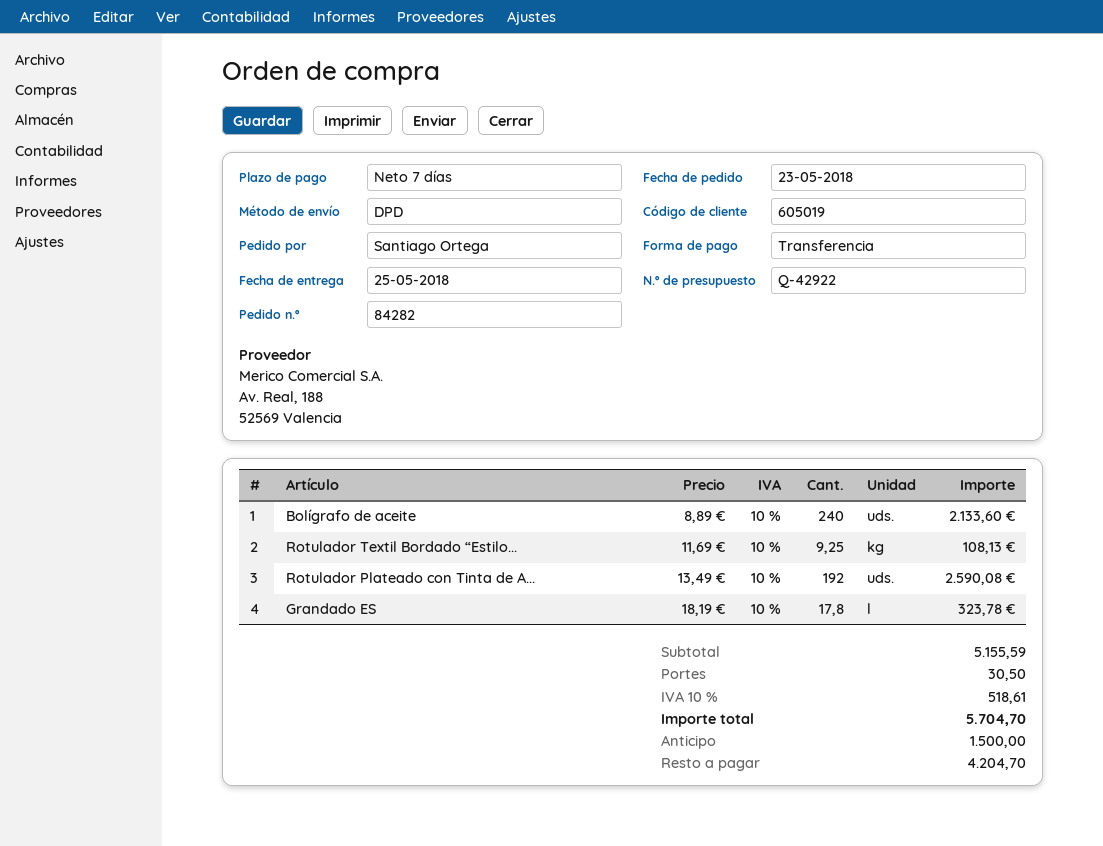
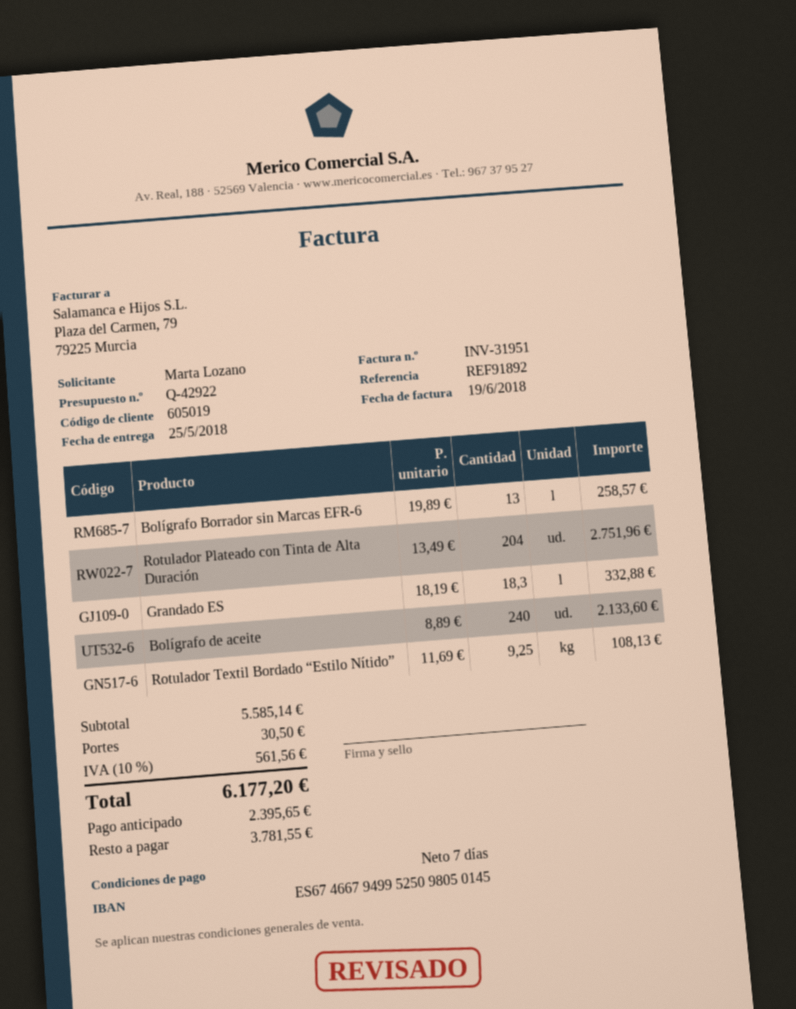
ordered by: Santiago Ortega -> Marta Lozano
Rotulador Plateado con Tinta de A...: 192 x 13.49 = 2590.08 -> 204 x 13.49 = 2751.96
Grandado ES: 17.8 x 18.19 = 323.78 -> 18.3 x 18.19 = 332.88
Bolígrafo Borrador sin Marcas EFR‑6: none -> 13 x 19.89 = 258.57
subtotal: 5155.59 -> 5585.14
tax: 10% = 518.61 -> 10% = 561.56
total: 5704.70 -> 6177.20
deposit: 1500.00 -> 2395.65
balance: 4204.70 -> 3781.55

